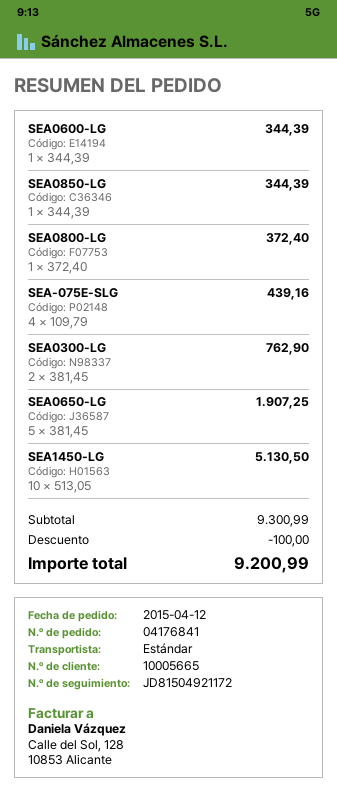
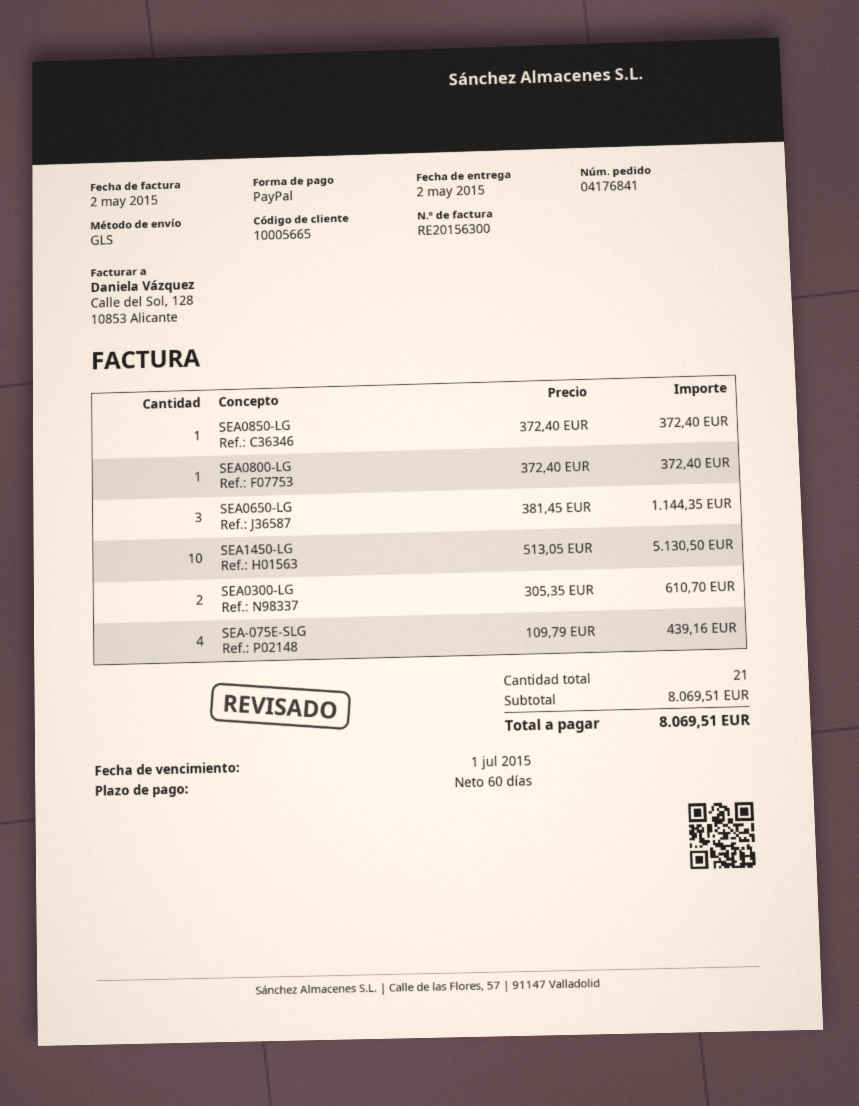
shipping method: standard -> GLS
SEA0600-LG: 1 x 344.39 = 344.39 -> none
SEA0850-LG: 1 x 344.39 = 344.39 -> 1 x 372.40 = 372.40
SEA0300-LG: 2 x 381.45 = 762.90 -> 2 x 305.35 = 610.70
SEA0650-LG: 5 x 381.45 = 1907.25 -> 3 x 381.45 = 1144.35
subtotal: 9300.99 -> 8069.51
discount: 100.00 -> none
total: 9200.99 -> 8069.51

